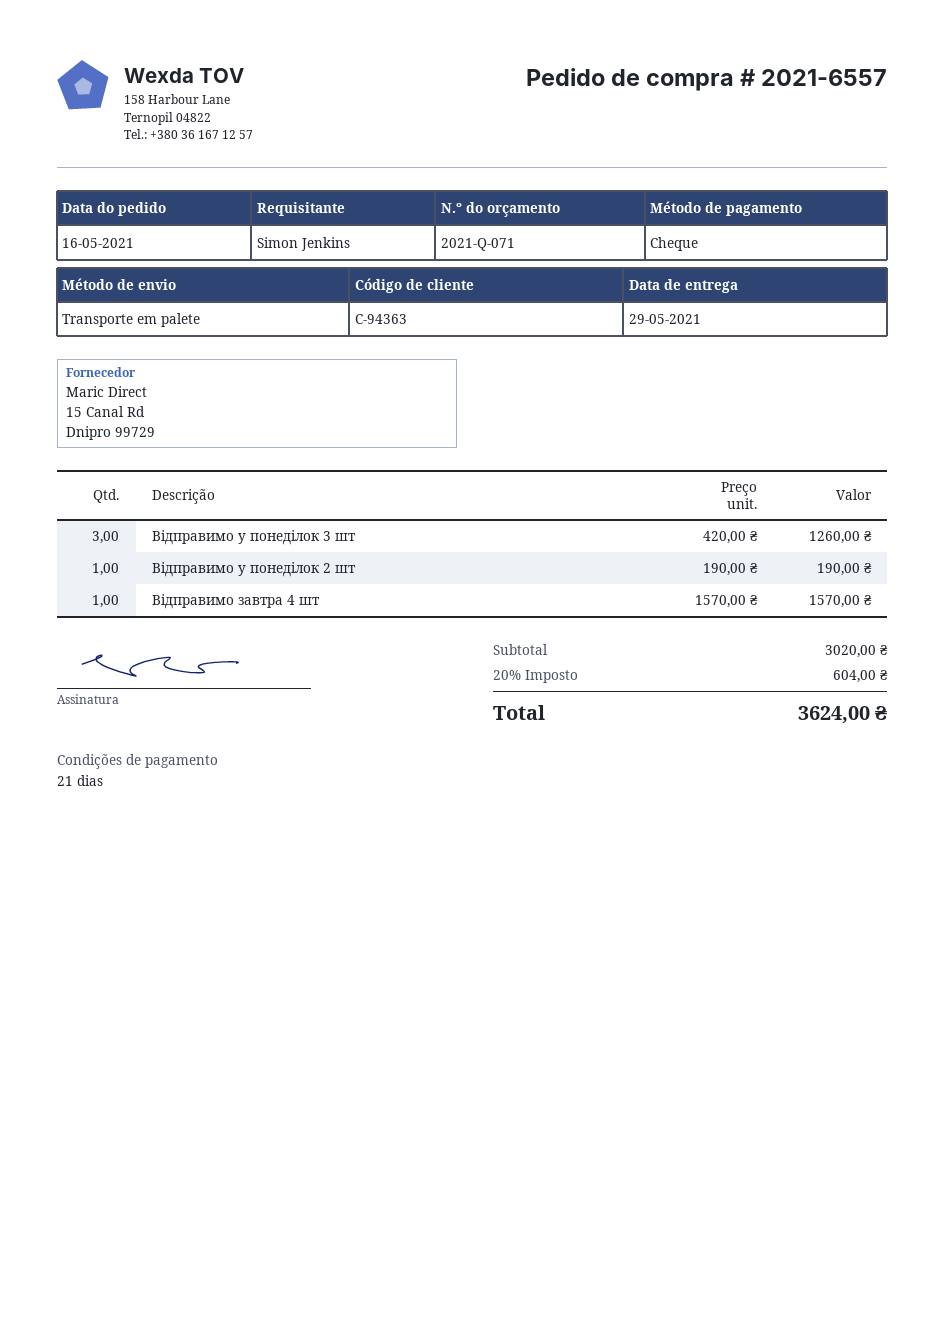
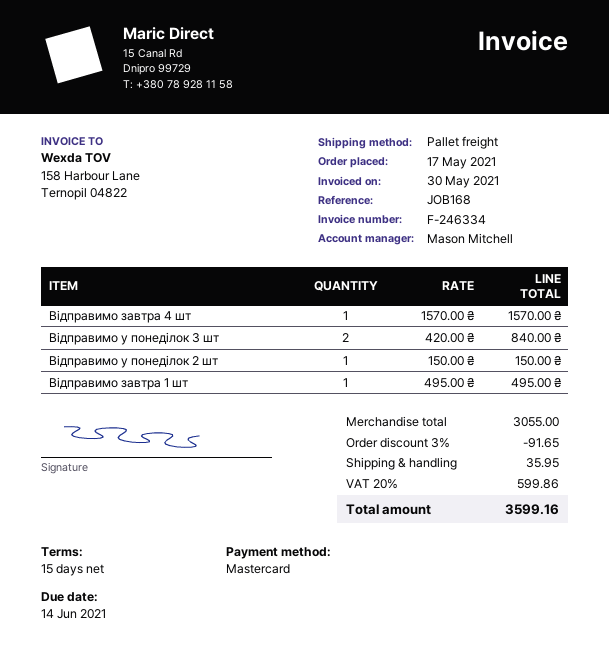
order date: 2021-05-16 -> 2021-05-17
payment terms: 21 days -> 15 days
payment method: cheque -> Mastercard
Відправимо у понеділок 3 шт: 3 x 420.00 = 1260.00 -> 2 x 420.00 = 840.00
Відправимо у понеділок 2 шт: 1 x 190.00 = 190.00 -> 1 x 150.00 = 150.00
Відправимо завтра 1 шт: none -> 1 x 495.00 = 495.00
subtotal: 3020.00 -> 3055.00
discount: none -> 3% = 91.65
shipping: none -> 35.95
tax: 20% = 604.00 -> 20% = 599.86
total: 3624.00 -> 3599.16

